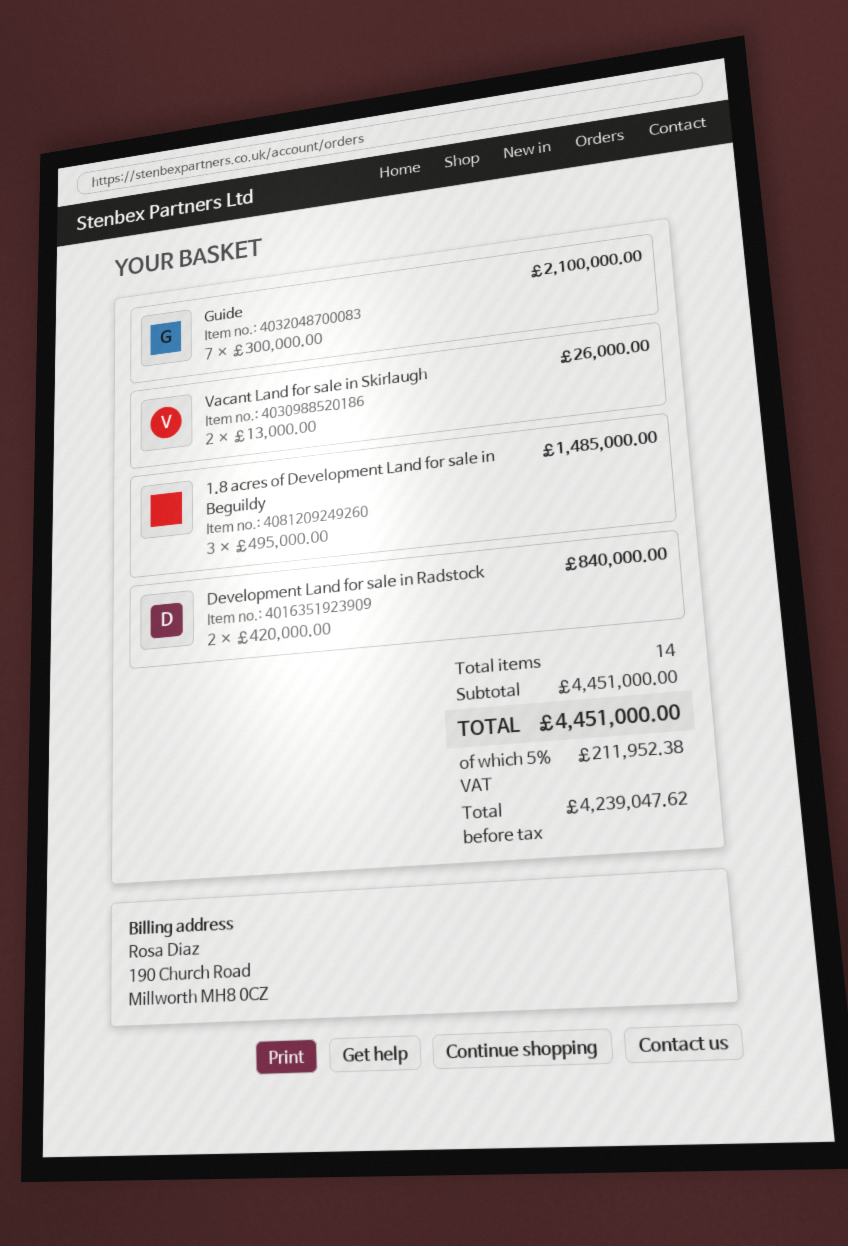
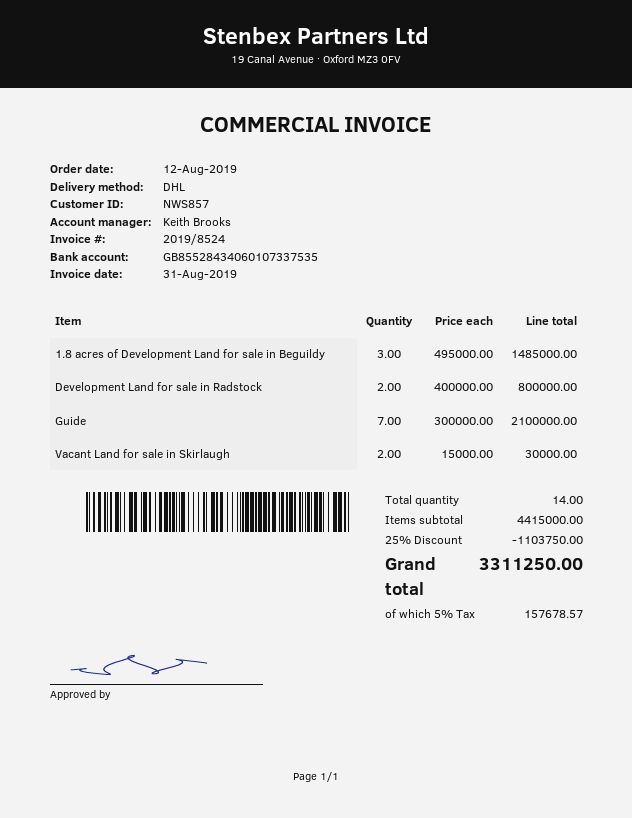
Vacant Land for sale in Skirlaugh: 2 x 13000.00 = 26000.00 -> 2 x 15000.00 = 30000.00
Development Land for sale in Radstock: 2 x 420000.00 = 840000.00 -> 2 x 400000.00 = 800000.00
subtotal: 4451000.00 -> 4415000.00
discount: none -> 25% = 1103750.00
tax: 5% = 211952.38 -> 5% = 157678.57
total: 4451000.00 -> 3311250.00

